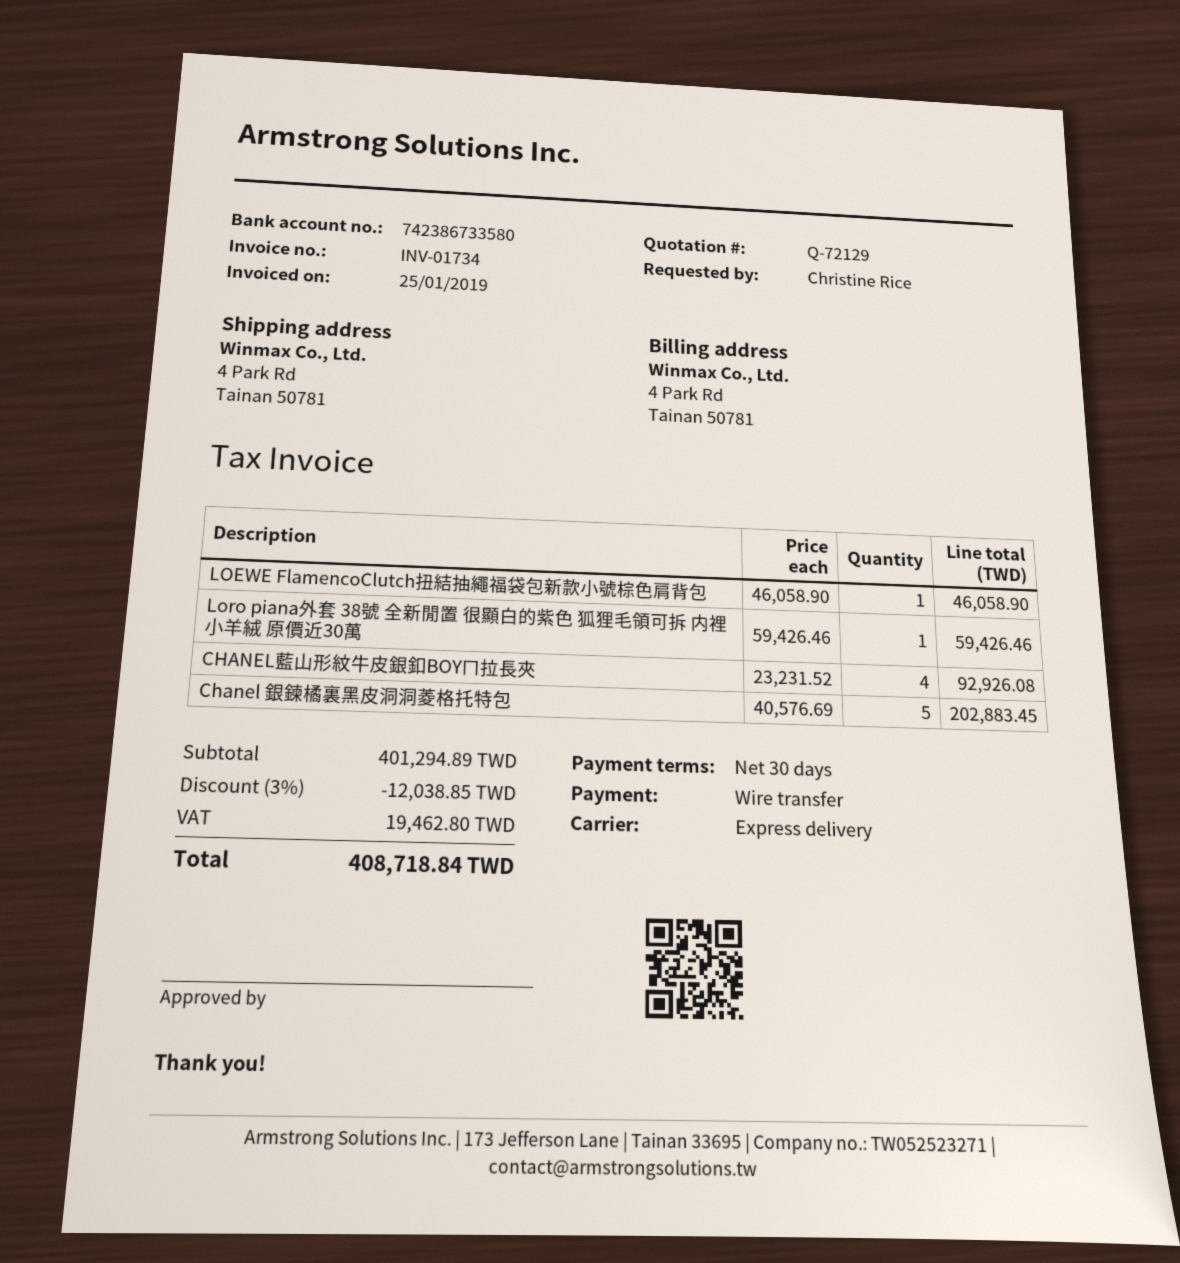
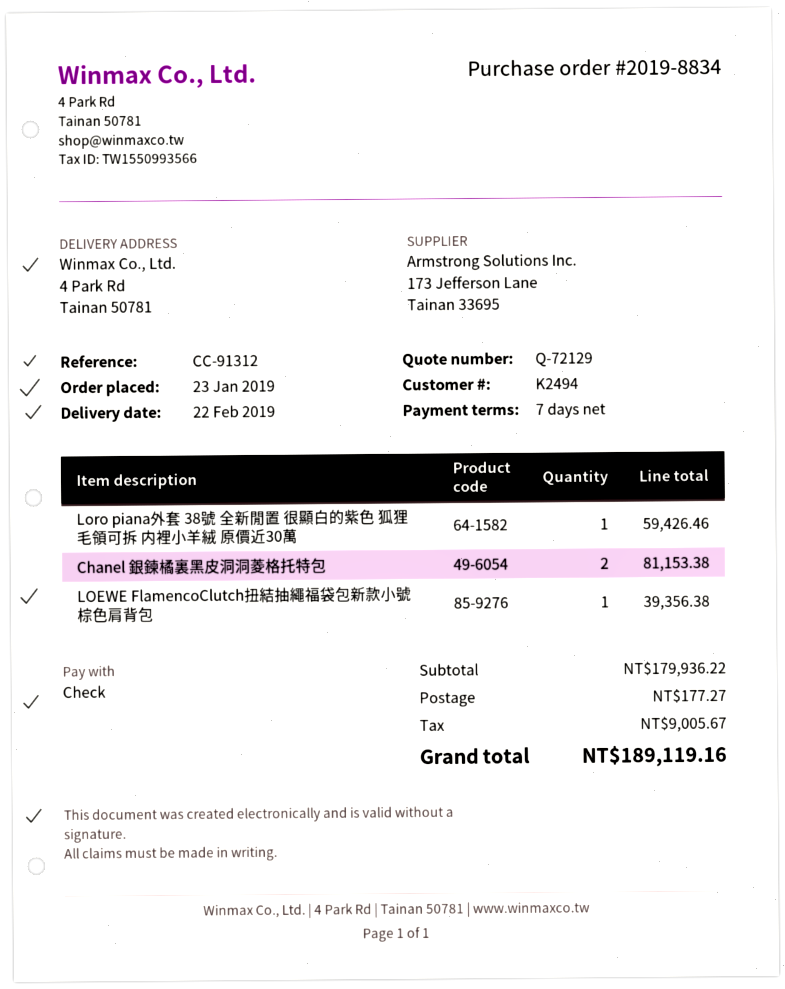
payment terms: 30 days -> 7 days
payment method: bank transfer -> cheque
LOEWE FlamencoClutch扭結抽繩福袋包新款小號棕色肩背包: 1 for 46058.90 -> 1 for 39356.38
CHANEL藍山形紋牛皮銀釦BOYㄇ拉長夾: 4 for 92926.08 -> none
Chanel 銀鍊橘裏黑皮洞洞菱格托特包: 5 for 202883.45 -> 2 for 81153.38
subtotal: 401294.89 -> 179936.22
discount: 3% = 12038.85 -> none
shipping: none -> 177.27
tax: 19462.80 -> 9005.67
total: 408718.84 -> 189119.16

